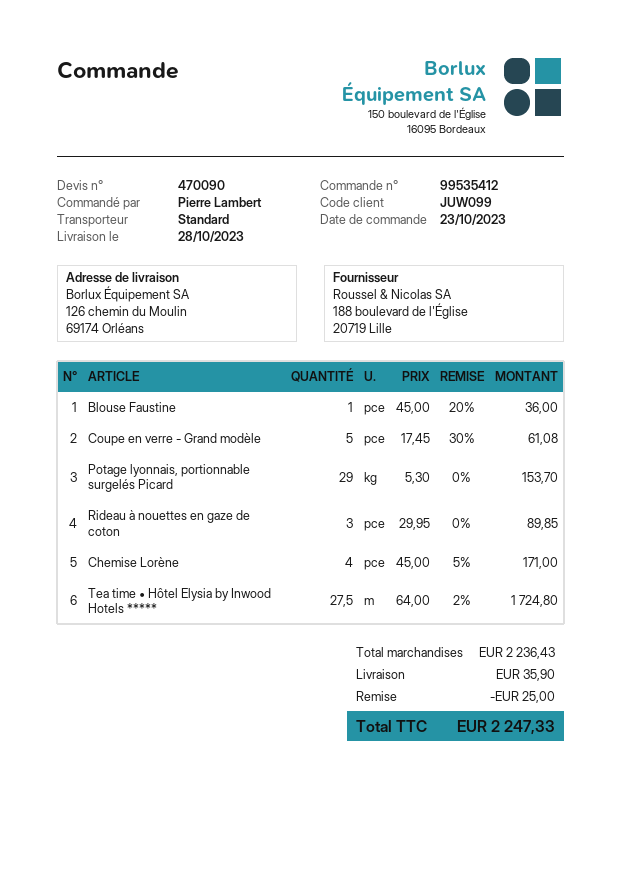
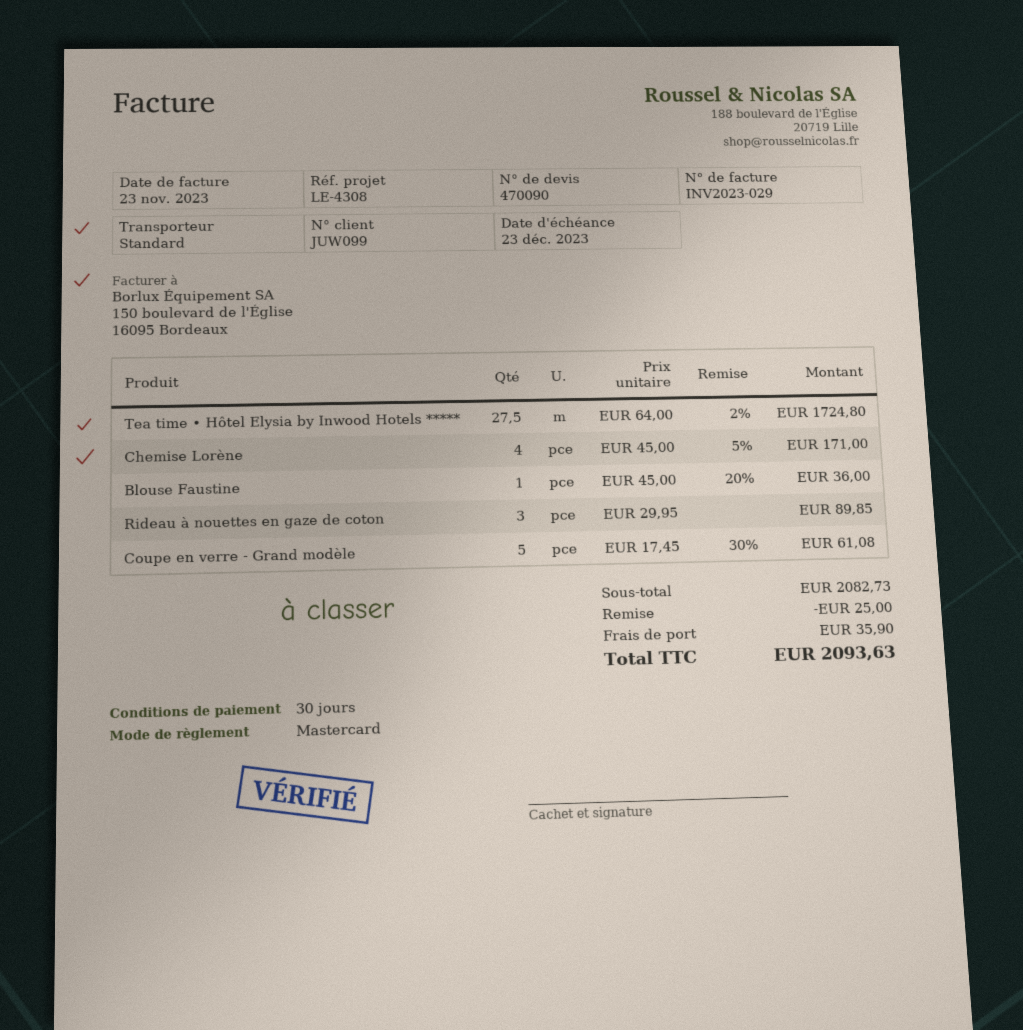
Potage lyonnais, portionnable surgelés Picard: 29 x 5.30 = 153.70 -> none
subtotal: 2236.43 -> 2082.73
total: 2247.33 -> 2093.63

